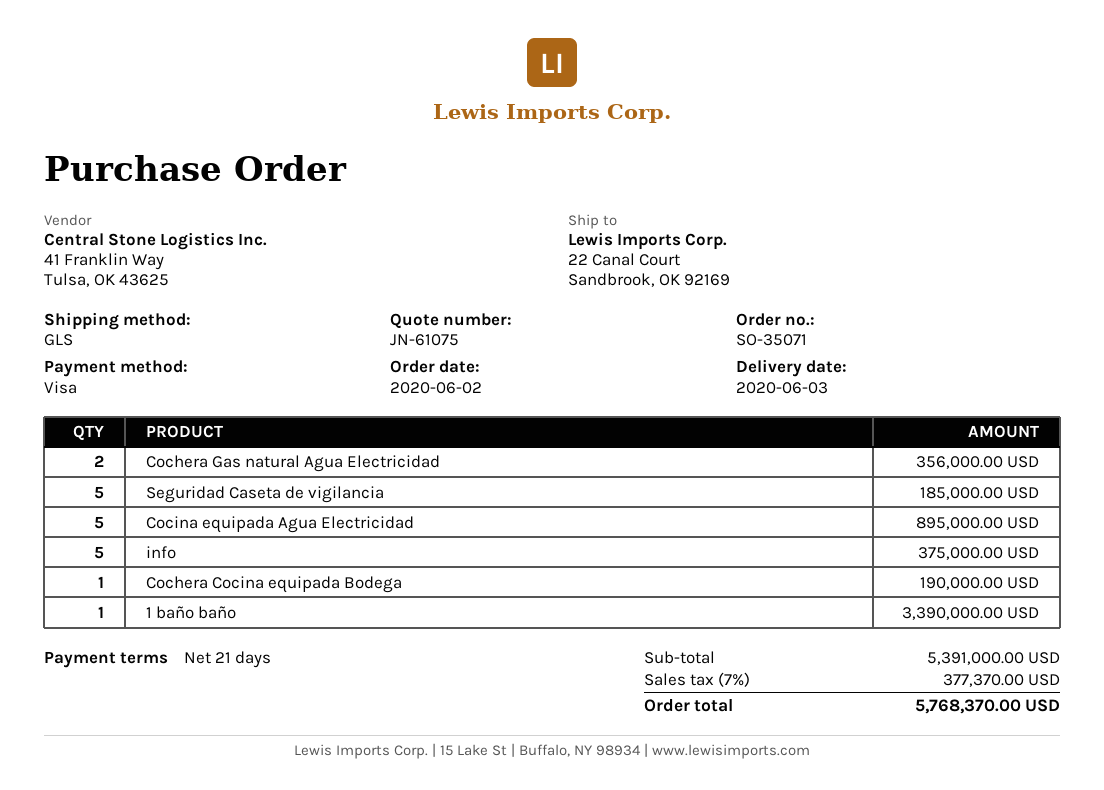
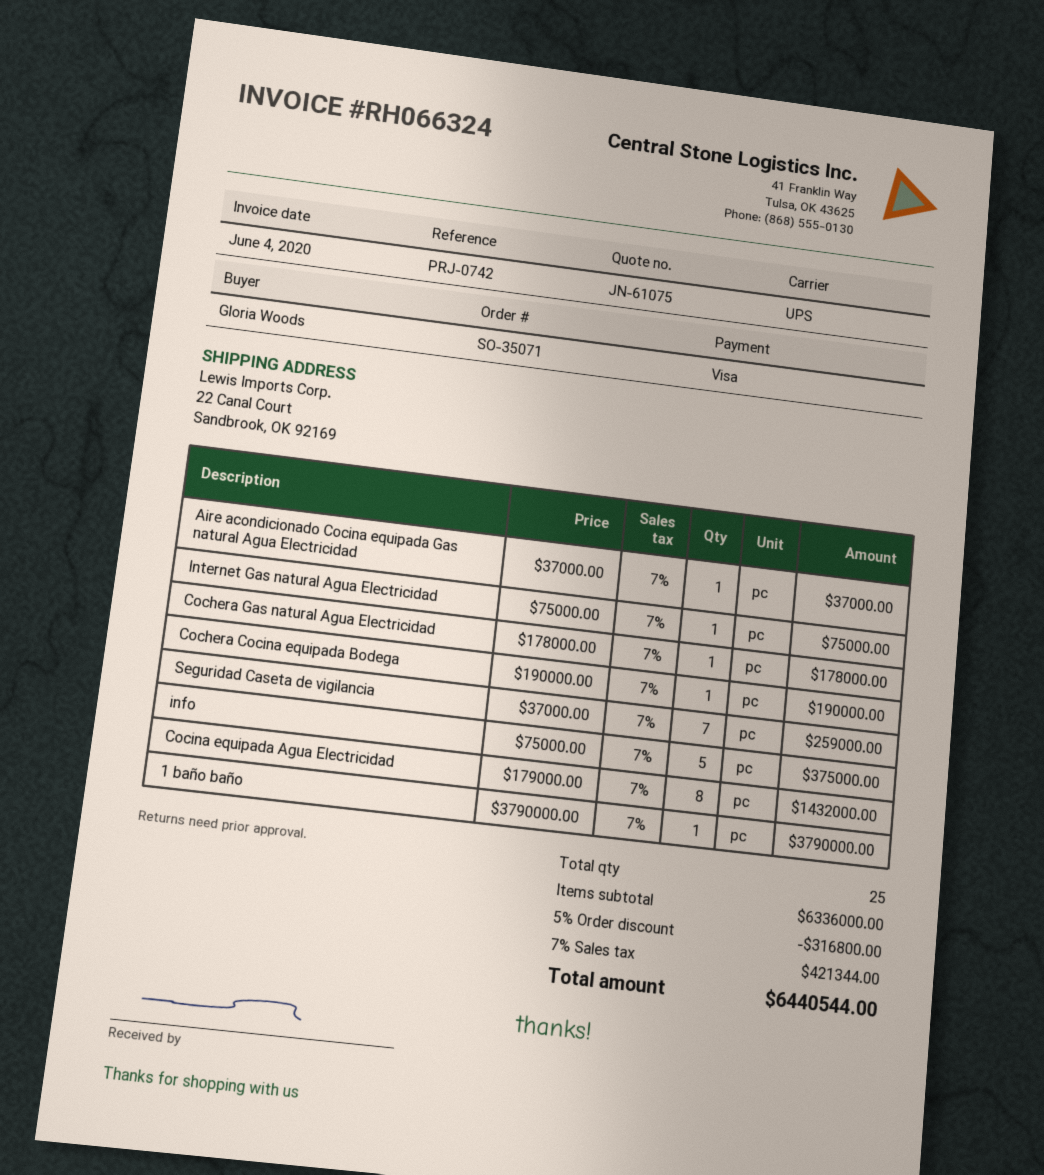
shipping method: GLS -> UPS
Cochera Gas natural Agua Electricidad: 2 for 356000.00 -> 1 for 178000.00
Seguridad Caseta de vigilancia: 5 for 185000.00 -> 7 for 259000.00
Cocina equipada Agua Electricidad: 5 for 895000.00 -> 8 for 1432000.00
1 baño baño: 1 for 3390000.00 -> 1 for 3790000.00
Aire acondicionado Cocina equipada Gas natural Agua Electricidad: none -> 1 for 37000.00
Internet Gas natural Agua Electricidad: none -> 1 for 75000.00
subtotal: 5391000.00 -> 6336000.00
discount: none -> 5% = 316800.00
tax: 7% = 377370.00 -> 7% = 421344.00
total: 5768370.00 -> 6440544.00

